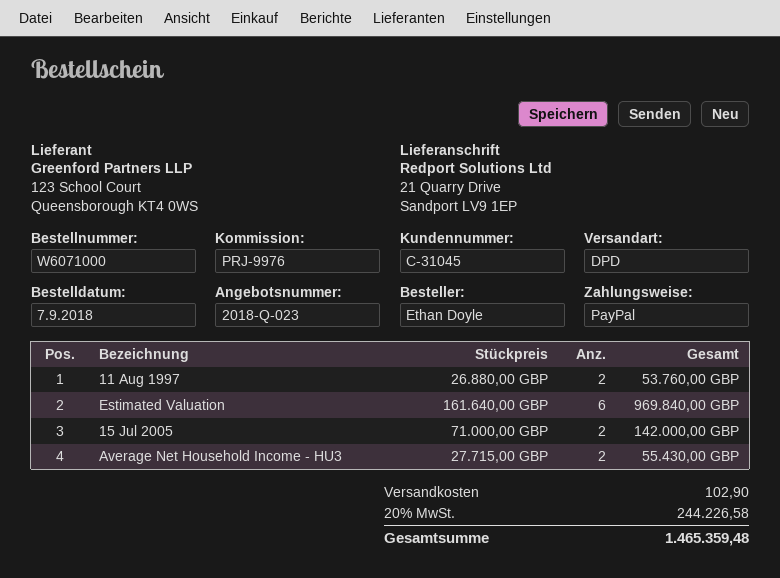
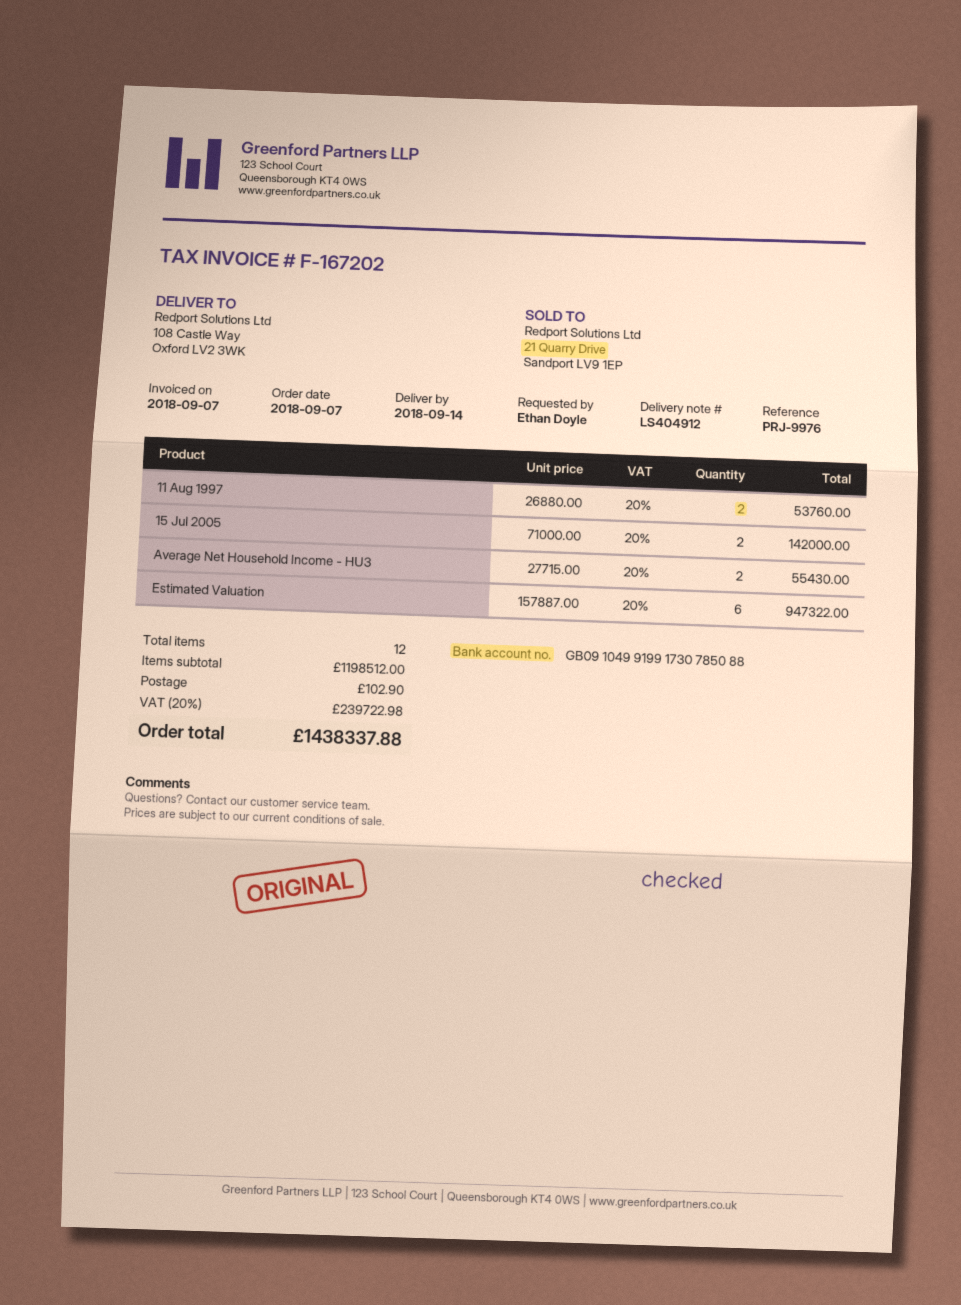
ship to: 21 Quarry Drive, Sandport LV9 1EP -> 108 Castle Way, Oxford LV2 3WK
Estimated Valuation: 6 x 161640.00 = 969840.00 -> 6 x 157887.00 = 947322.00
tax: 20% = 244226.58 -> 20% = 239722.98
total: 1465359.48 -> 1438337.88

